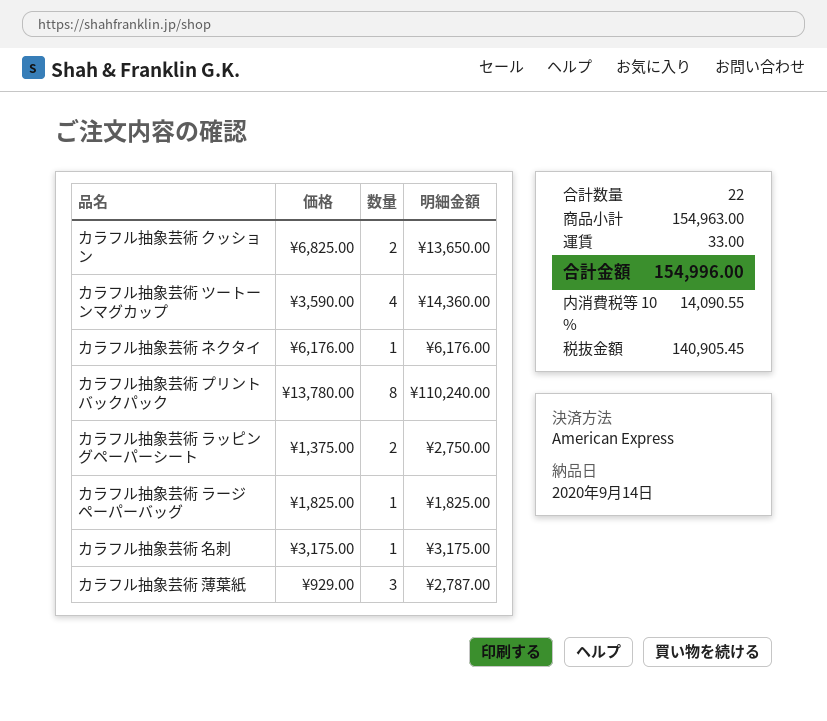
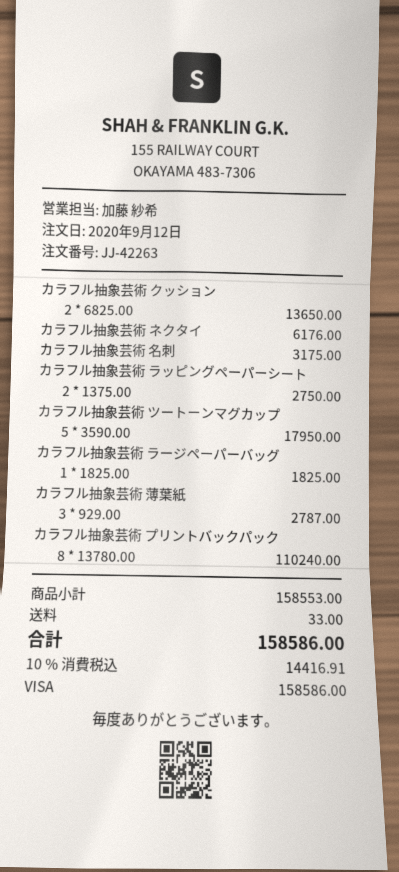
payment method: American Express -> Visa
カラフル抽象芸術 ツートーンマグカップ: 4 x 3590.00 = 14360.00 -> 5 x 3590.00 = 17950.00
subtotal: 154963.00 -> 158553.00
tax: 10% = 14090.55 -> 10% = 14416.91
total: 154996.00 -> 158586.00

